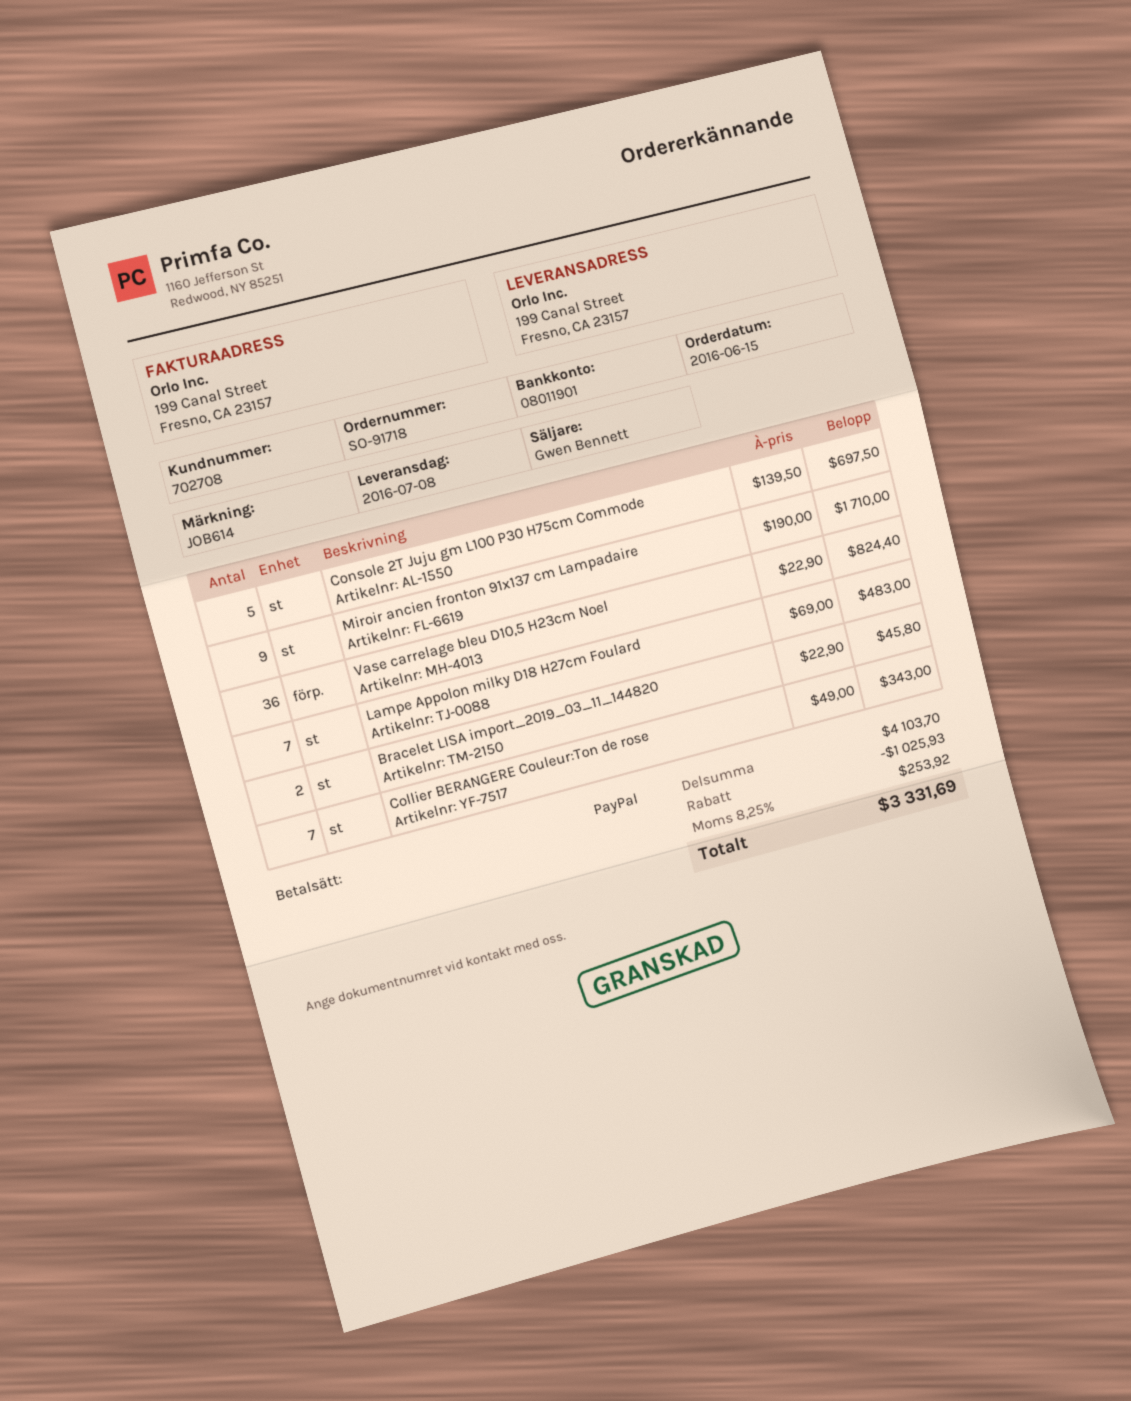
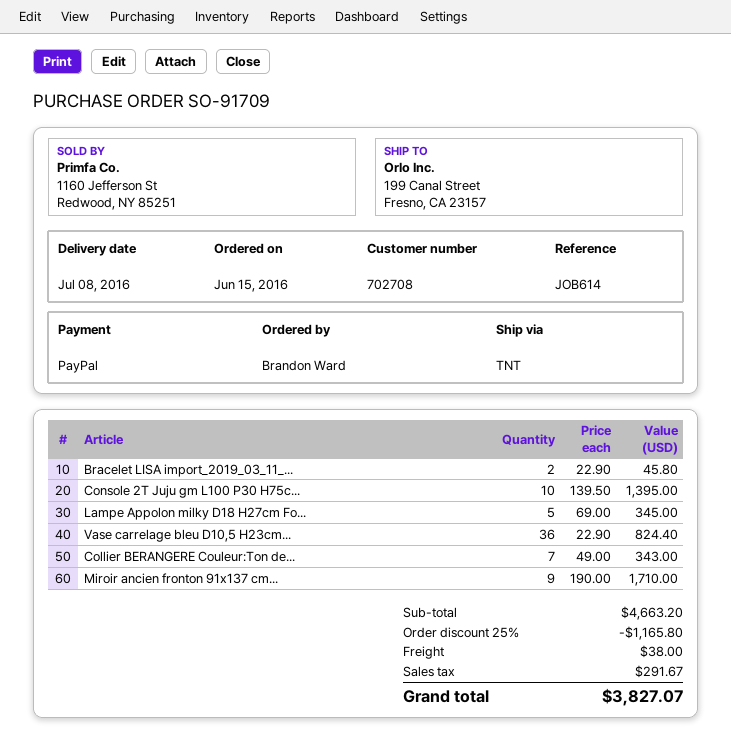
order number: SO-91718 -> SO-91709
Console 2T Juju gm L100 P30 H75cm Commode: 5 x 139.50 = 697.50 -> 10 x 139.50 = 1395.00
Lampe Appolon milky D18 H27cm Foulard: 7 x 69.00 = 483.00 -> 5 x 69.00 = 345.00
subtotal: 4103.70 -> 4663.20
discount: 1025.93 -> 1165.80
shipping: none -> 38.00
tax: 253.92 -> 291.67
total: 3331.69 -> 3827.07

